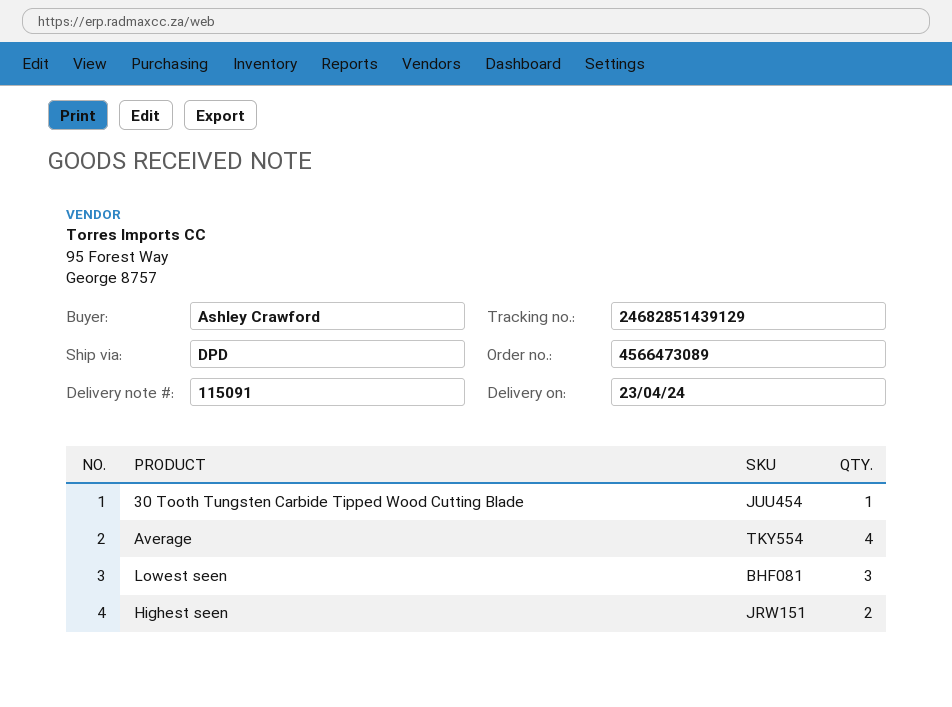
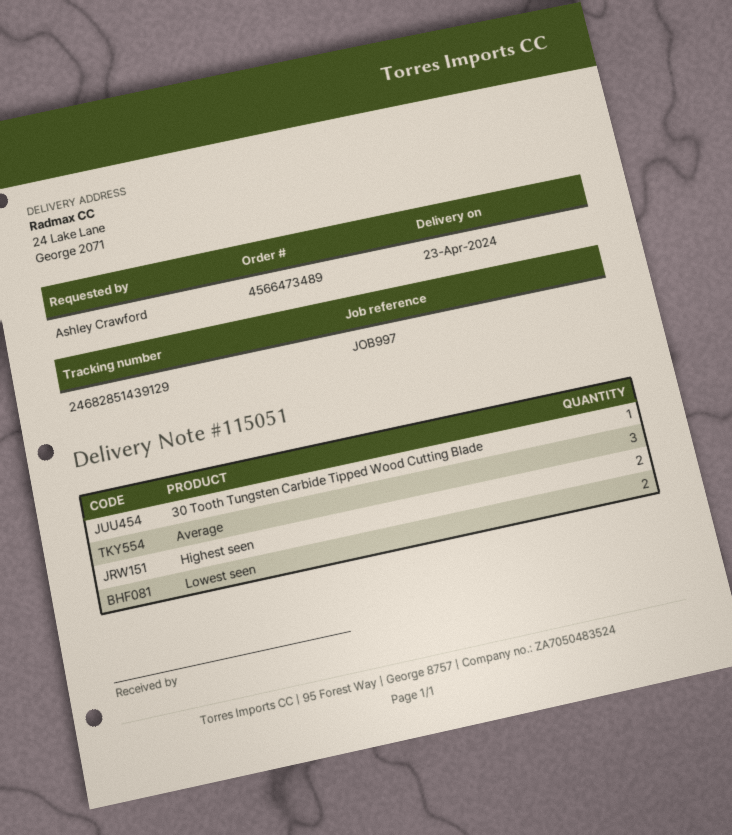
order number: 4566473089 -> 4566473489
delivery note number: 115091 -> 115051
Average: 4 -> 3
Lowest seen: 3 -> 2

